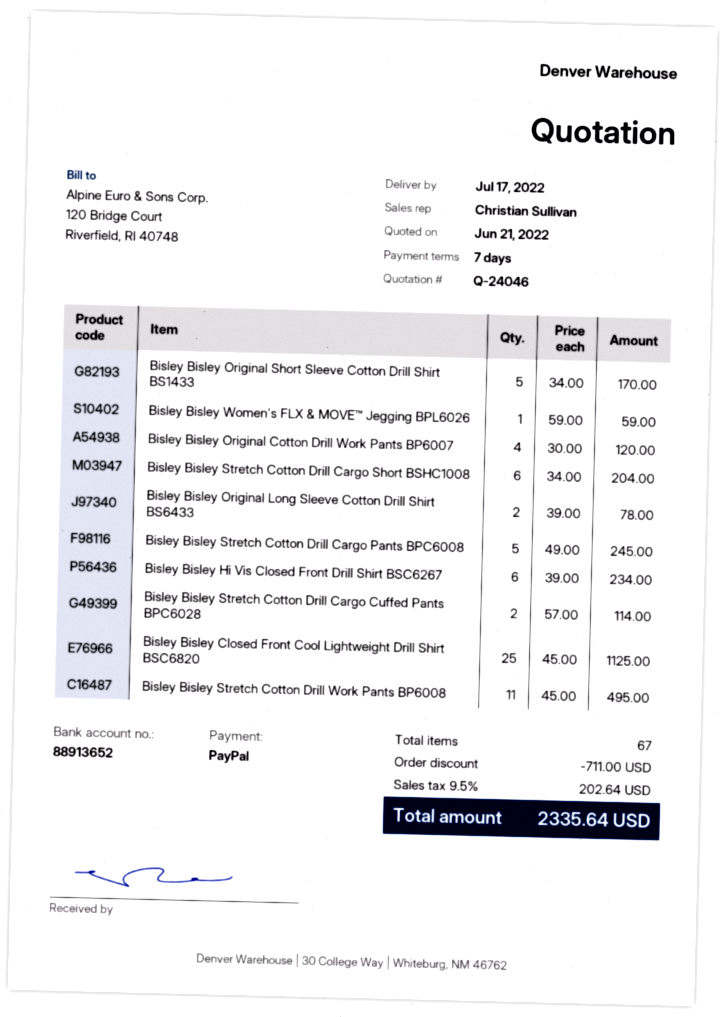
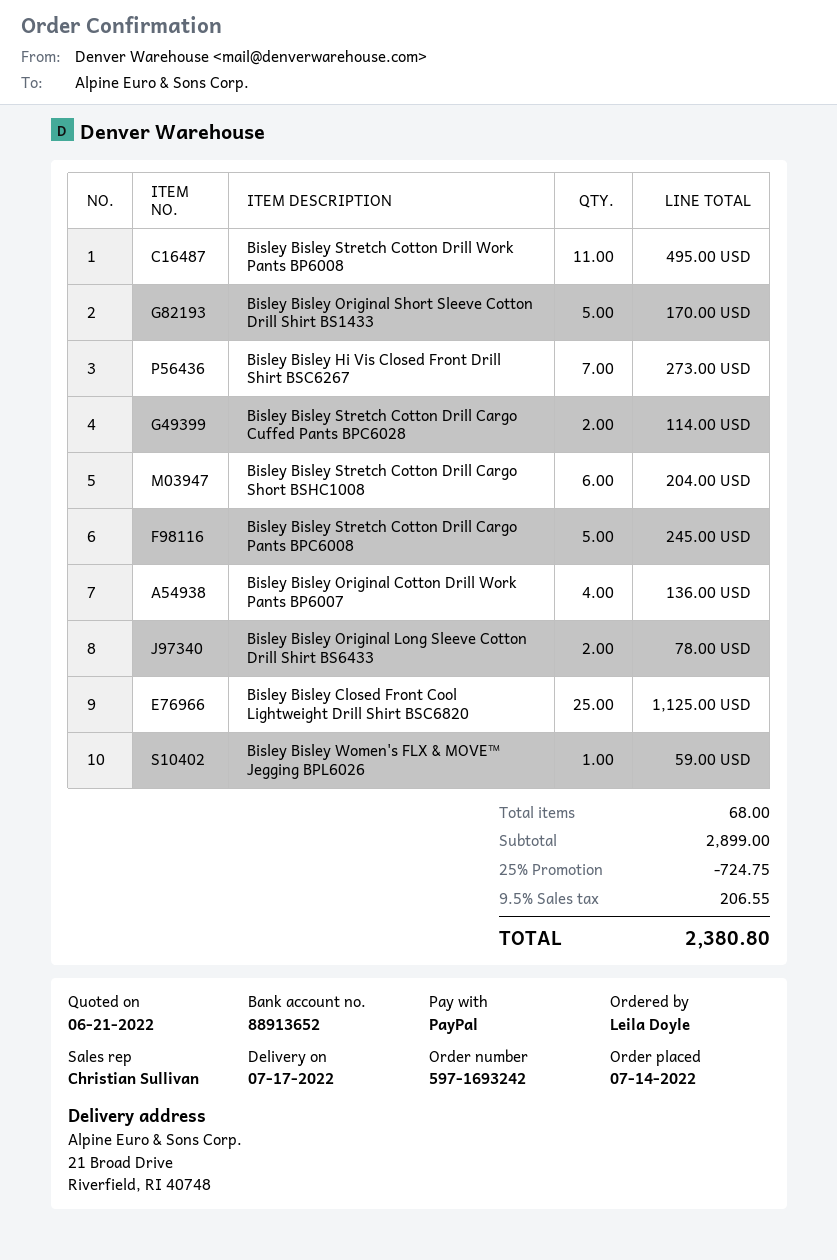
Bisley Bisley Original Cotton Drill Work Pants BP6007: 4 for 120.00 -> 4 for 136.00
Bisley Bisley Hi Vis Closed Front Drill Shirt BSC6267: 6 for 234.00 -> 7 for 273.00
total quantity: 67 -> 68
discount: 711.00 -> 724.75
tax: 9.5% = 202.64 -> 9.5% = 206.55
total: 2335.64 -> 2380.80

